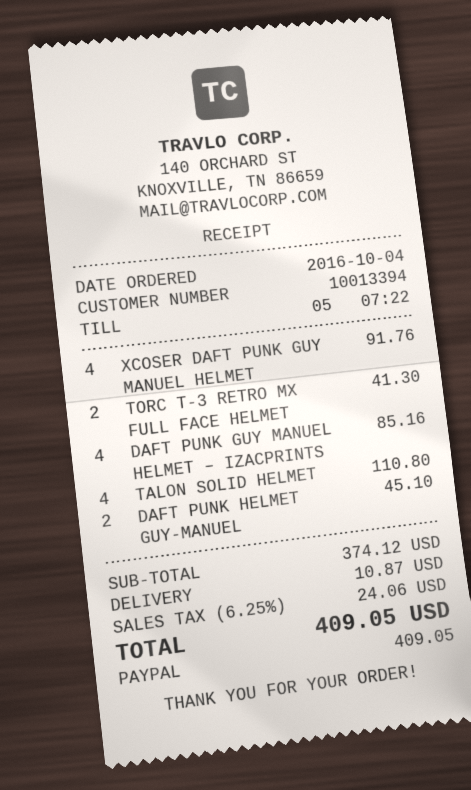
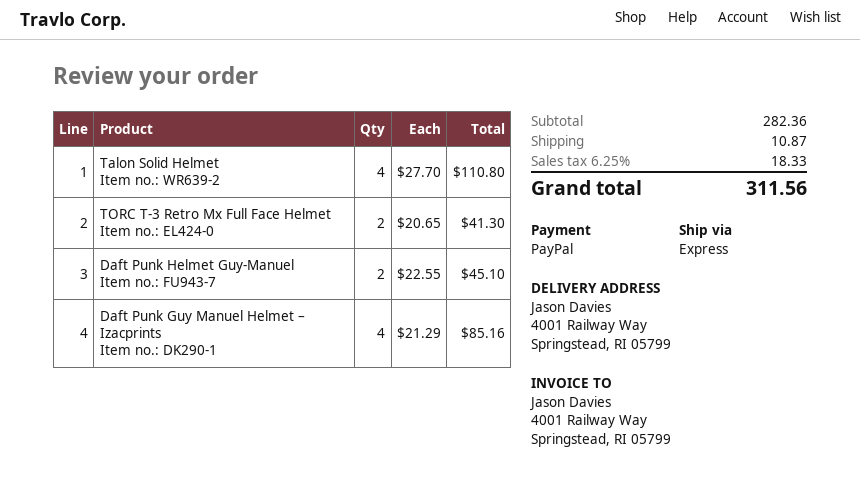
XCOSER DAFT PUNK GUY MANUEL HELMET: 4 for 91.76 -> none
subtotal: 374.12 -> 282.36
tax: 6.25% = 24.06 -> 6.25% = 18.33
total: 409.05 -> 311.56

